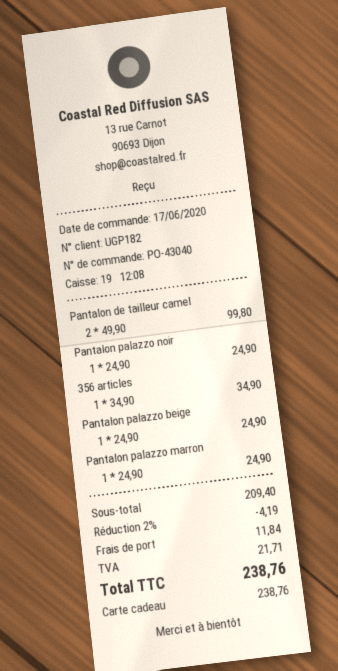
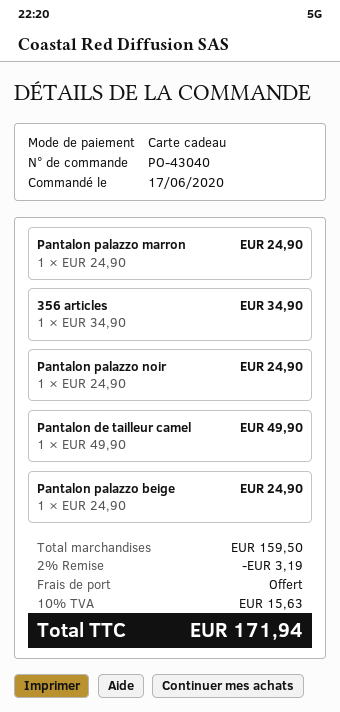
Pantalon de tailleur camel: 2 x 49.90 = 99.80 -> 1 x 49.90 = 49.90
subtotal: 209.40 -> 159.50
discount: 2% = 4.19 -> 2% = 3.19
shipping: 11.84 -> 0.00
tax: 21.71 -> 15.63
total: 238.76 -> 171.94

